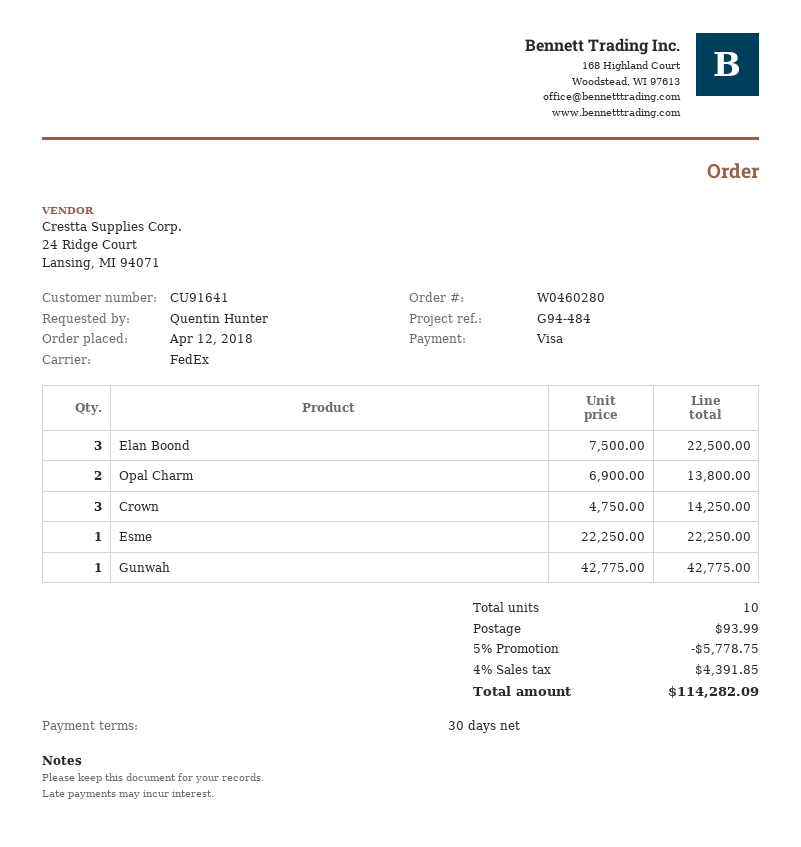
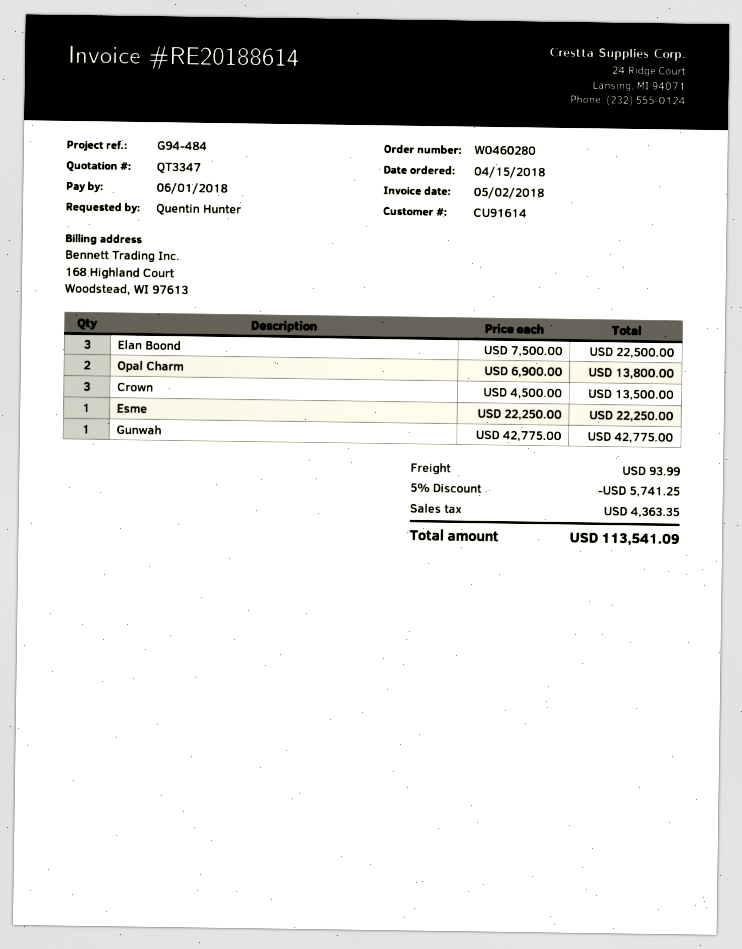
order date: 2018-04-12 -> 2018-04-15
customer number: CU91641 -> CU91614
Crown: 3 x 4750.00 = 14250.00 -> 3 x 4500.00 = 13500.00
discount: 5% = 5778.75 -> 5% = 5741.25
tax: 4391.85 -> 4363.35
total: 114282.09 -> 113541.09

